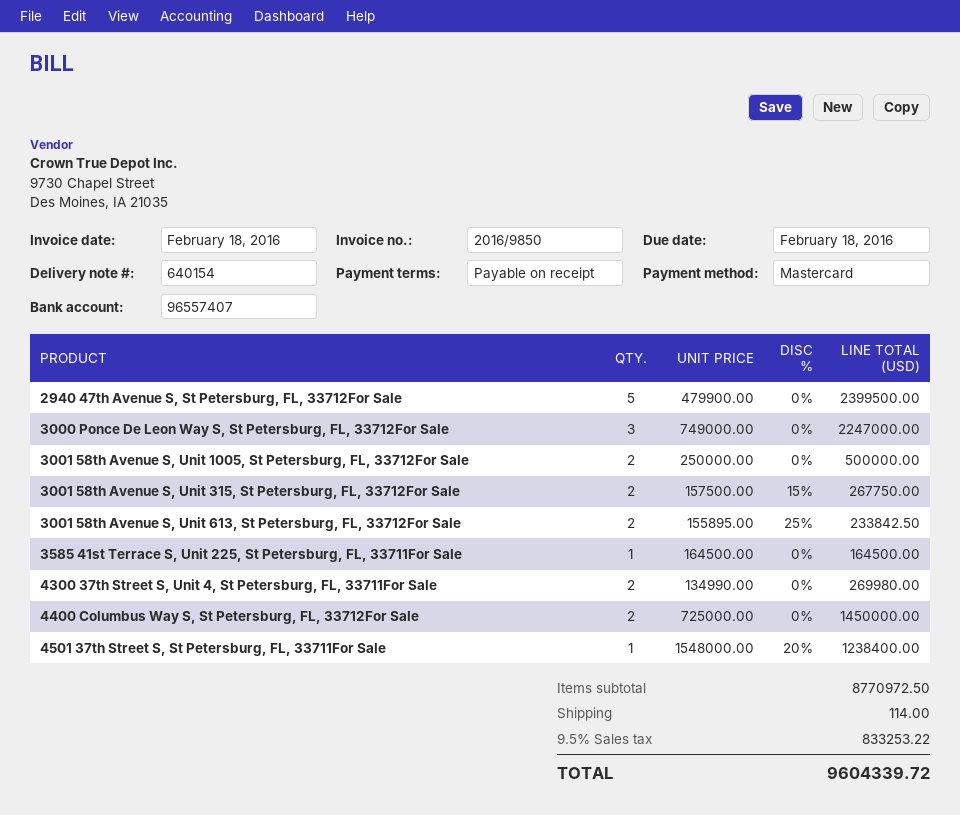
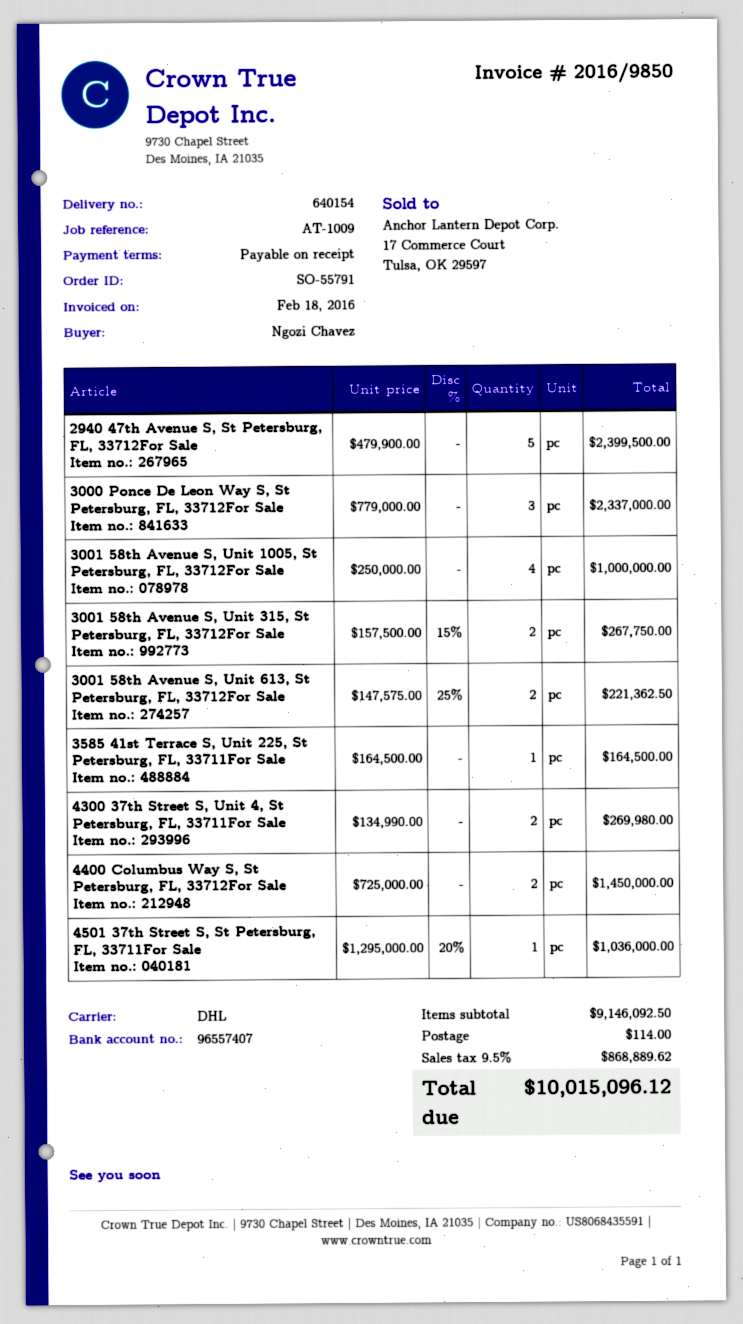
3000 Ponce De Leon Way S, St Petersburg, FL, 33712For Sale: 3 x 749000.00 = 2247000.00 -> 3 x 779000.00 = 2337000.00
3001 58th Avenue S, Unit 1005, St Petersburg, FL, 33712For Sale: 2 x 250000.00 = 500000.00 -> 4 x 250000.00 = 1000000.00
3001 58th Avenue S, Unit 613, St Petersburg, FL, 33712For Sale: 2 x 155895.00 - 25% = 233842.50 -> 2 x 147575.00 - 25% = 221362.50
4501 37th Street S, St Petersburg, FL, 33711For Sale: 1 x 1548000.00 - 20% = 1238400.00 -> 1 x 1295000.00 - 20% = 1036000.00
subtotal: 8770972.50 -> 9146092.50
tax: 9.5% = 833253.22 -> 9.5% = 868889.62
total: 9604339.72 -> 10015096.12

